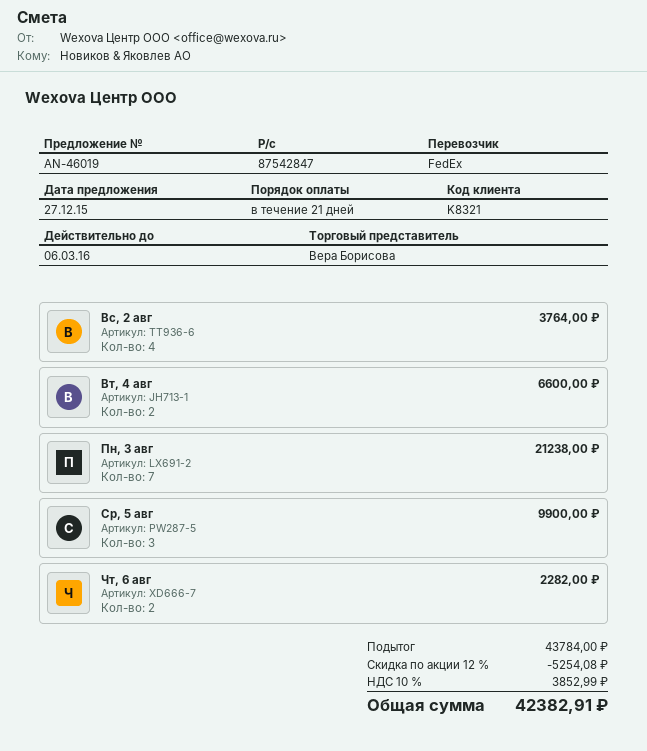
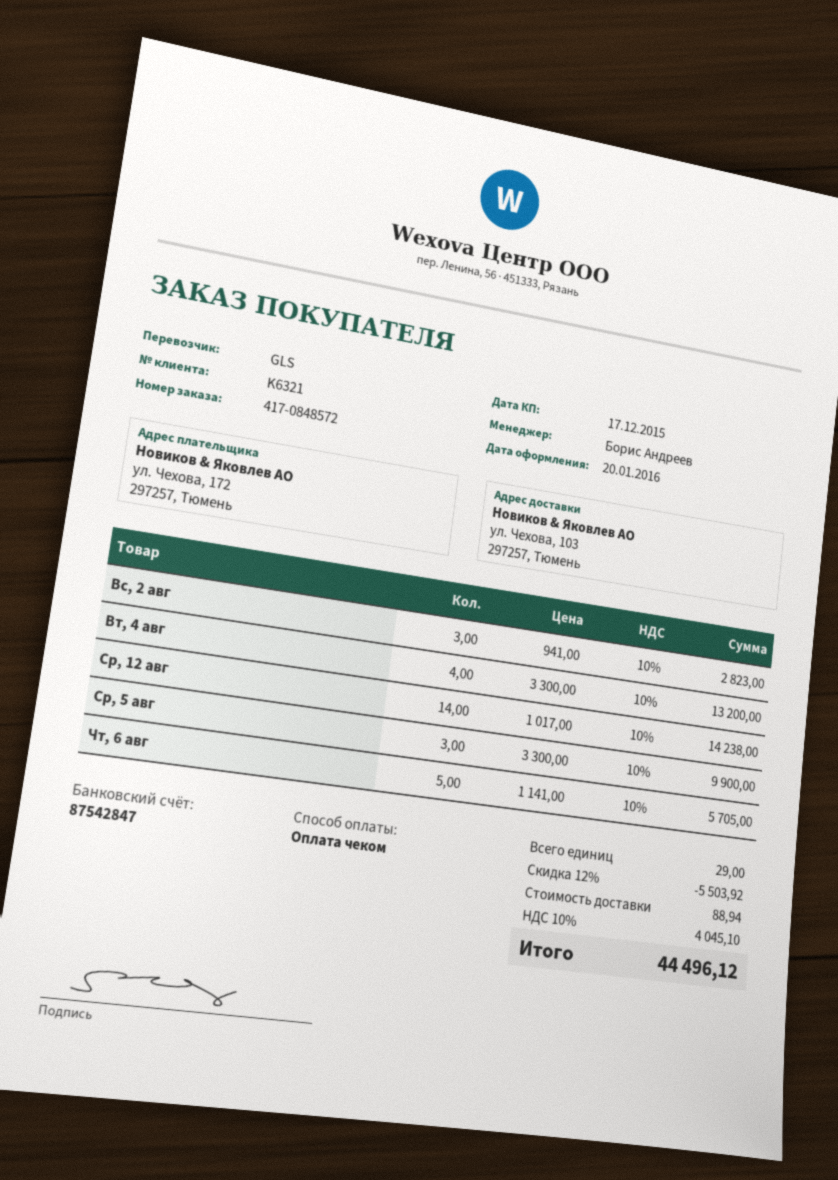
quote date: 2015-12-27 -> 2015-12-17
customer number: K8321 -> K6321
sales rep: Вера Борисова -> Борис Андреев
shipping method: FedEx -> GLS
Вс, 2 авг: 4 for 3764.00 -> 3 for 2823.00
Вт, 4 авг: 2 for 6600.00 -> 4 for 13200.00
Пн, 3 авг: 7 for 21238.00 -> none
Чт, 6 авг: 2 for 2282.00 -> 5 for 5705.00
Ср, 12 авг: none -> 14 for 14238.00
discount: 12% = 5254.08 -> 12% = 5503.92
shipping: none -> 88.94
tax: 10% = 3852.99 -> 10% = 4045.10
total: 42382.91 -> 44496.12

